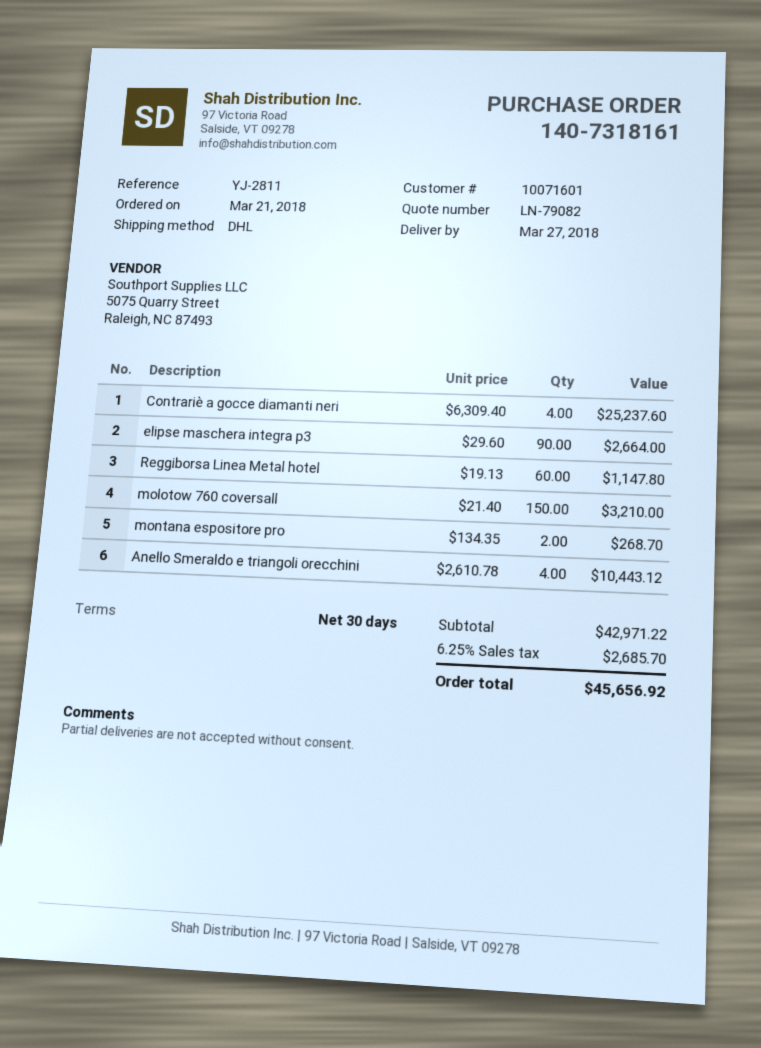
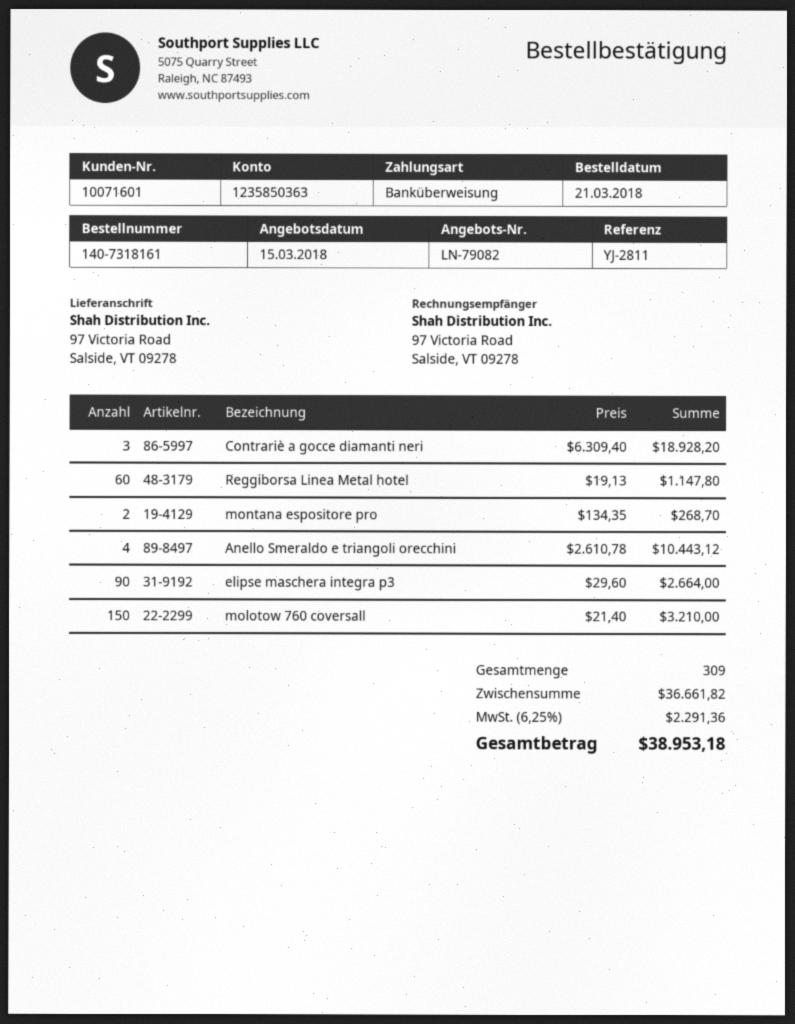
Contrariè a gocce diamanti neri: 4 x 6309.40 = 25237.60 -> 3 x 6309.40 = 18928.20
subtotal: 42971.22 -> 36661.82
tax: 6.25% = 2685.70 -> 6.25% = 2291.36
total: 45656.92 -> 38953.18

